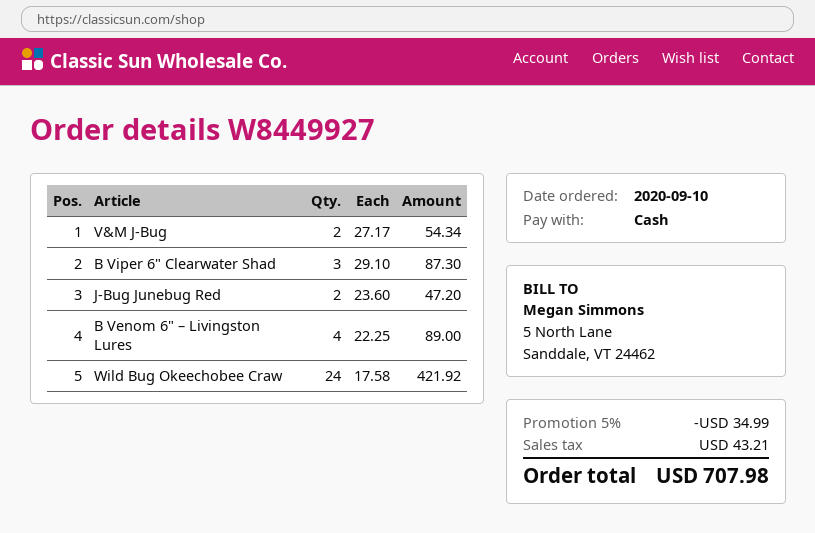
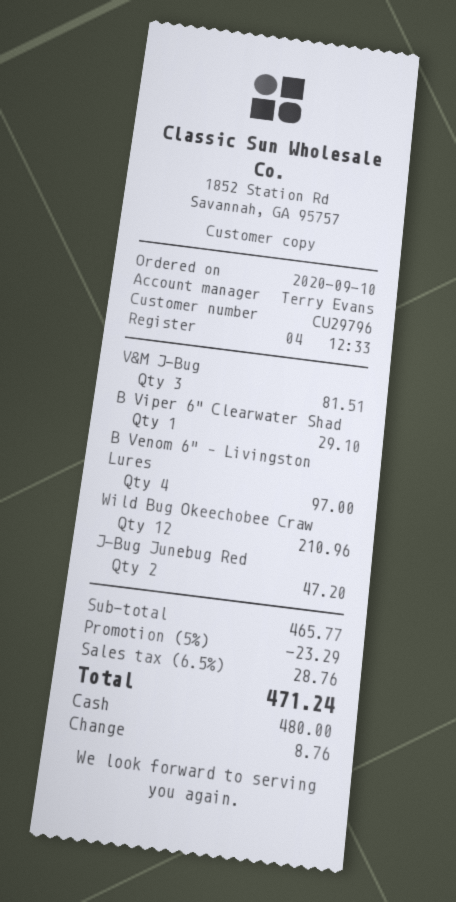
V&M J-Bug: 2 for 54.34 -> 3 for 81.51
B Viper 6" Clearwater Shad: 3 for 87.30 -> 1 for 29.10
B Venom 6" – Livingston Lures: 4 for 89.00 -> 4 for 97.00
Wild Bug Okeechobee Craw: 24 for 421.92 -> 12 for 210.96
discount: 5% = 34.99 -> 5% = 23.29
tax: 43.21 -> 28.76
total: 707.98 -> 471.24

